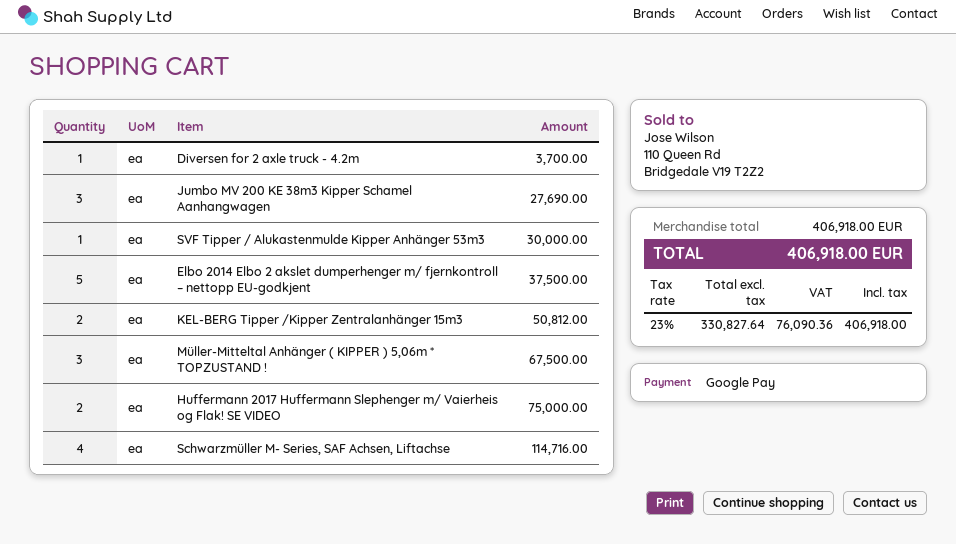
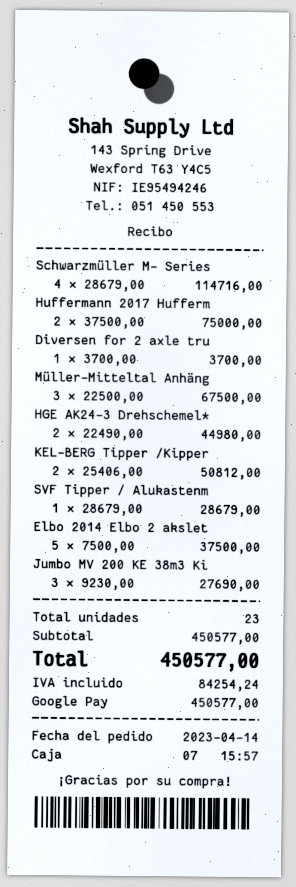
SVF Tipper / Alukastenmulde Kipper Anhänger 53m3: 1 for 30000.00 -> 1 for 28679.00
HGE AK24-3 Drehschemel*: none -> 2 for 44980.00
subtotal: 406918.00 -> 450577.00
tax: 76090.36 -> 84254.24
total: 406918.00 -> 450577.00

